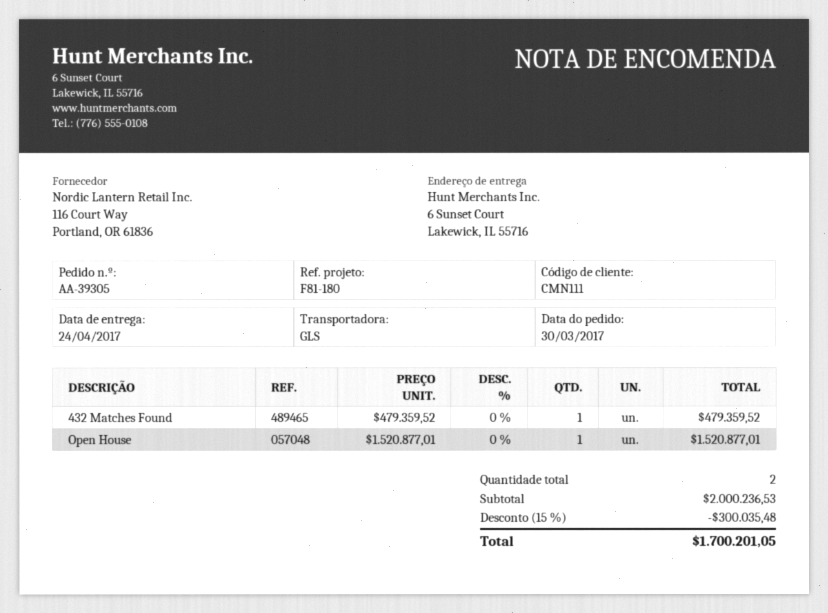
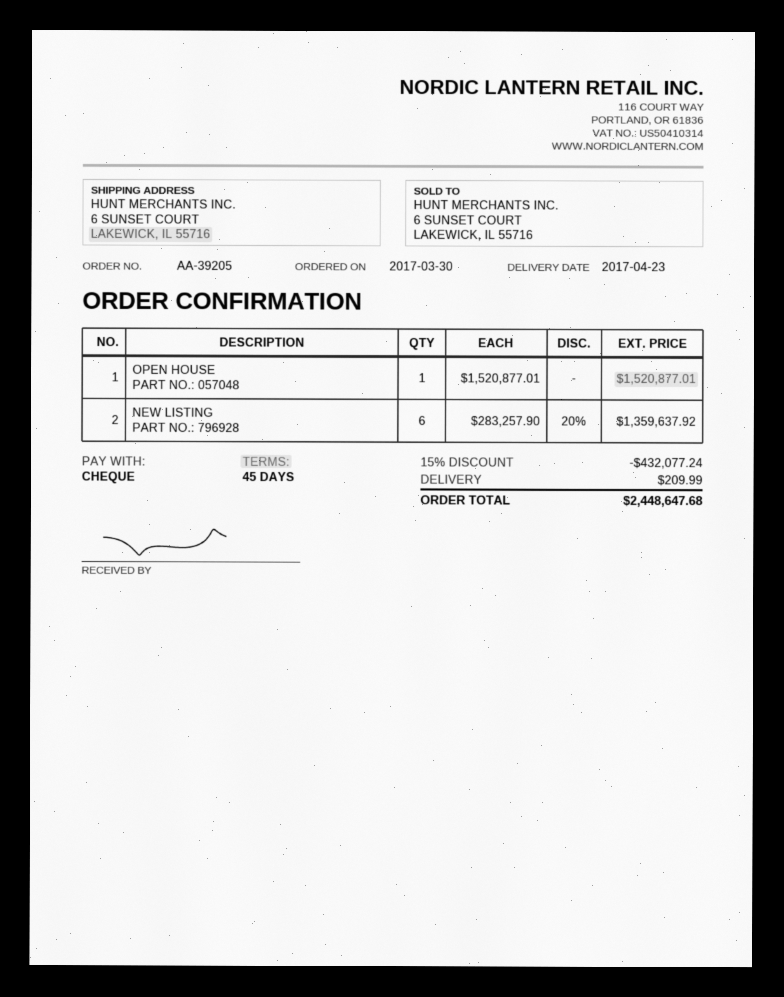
order number: AA-39305 -> AA-39205
delivery date: 2017-04-24 -> 2017-04-23
432 Matches Found: 1 x 479359.52 = 479359.52 -> none
NEW LISTING: none -> 6 x 283257.90 - 20% = 1359637.92
discount: 15% = 300035.48 -> 15% = 432077.24
shipping: none -> 209.99
total: 1700201.05 -> 2448647.68

